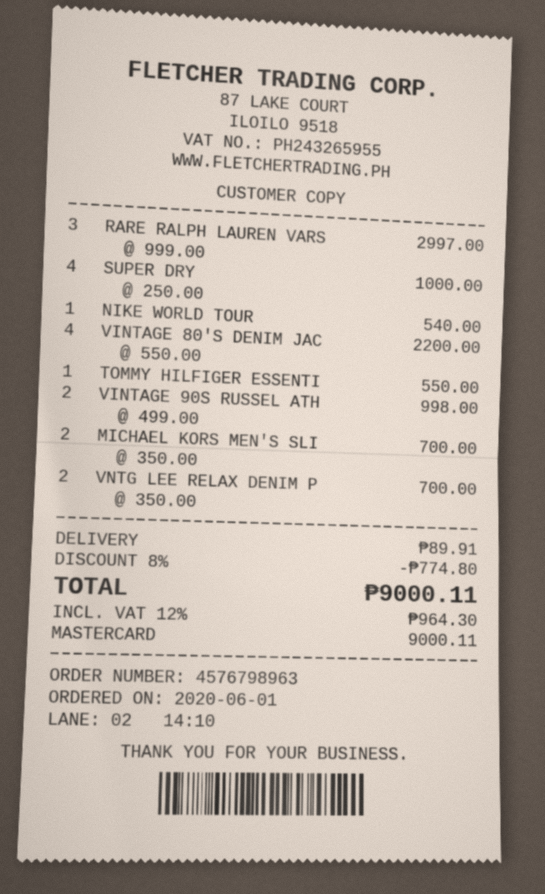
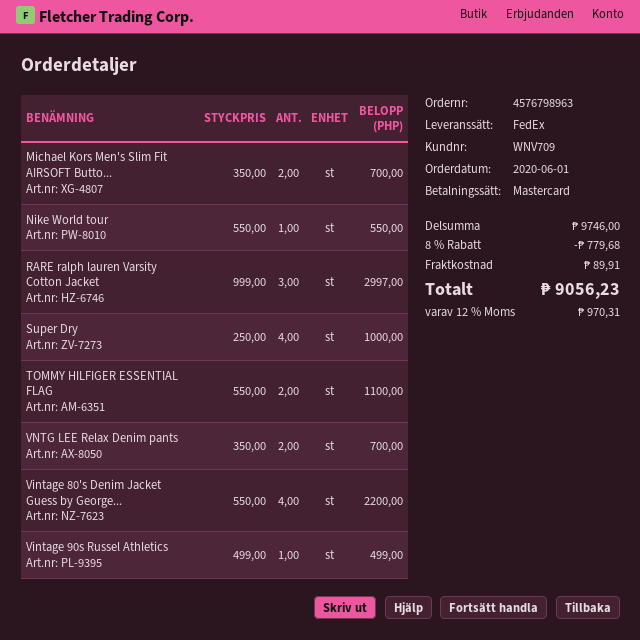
NIKE WORLD TOUR: 1 x 540.00 = 540.00 -> 1 x 550.00 = 550.00
TOMMY HILFIGER ESSENTI: 1 x 550.00 = 550.00 -> 2 x 550.00 = 1100.00
VINTAGE 90S RUSSEL ATH: 2 x 499.00 = 998.00 -> 1 x 499.00 = 499.00
discount: 8% = 774.80 -> 8% = 779.68
tax: 12% = 964.30 -> 12% = 970.31
total: 9000.11 -> 9056.23

